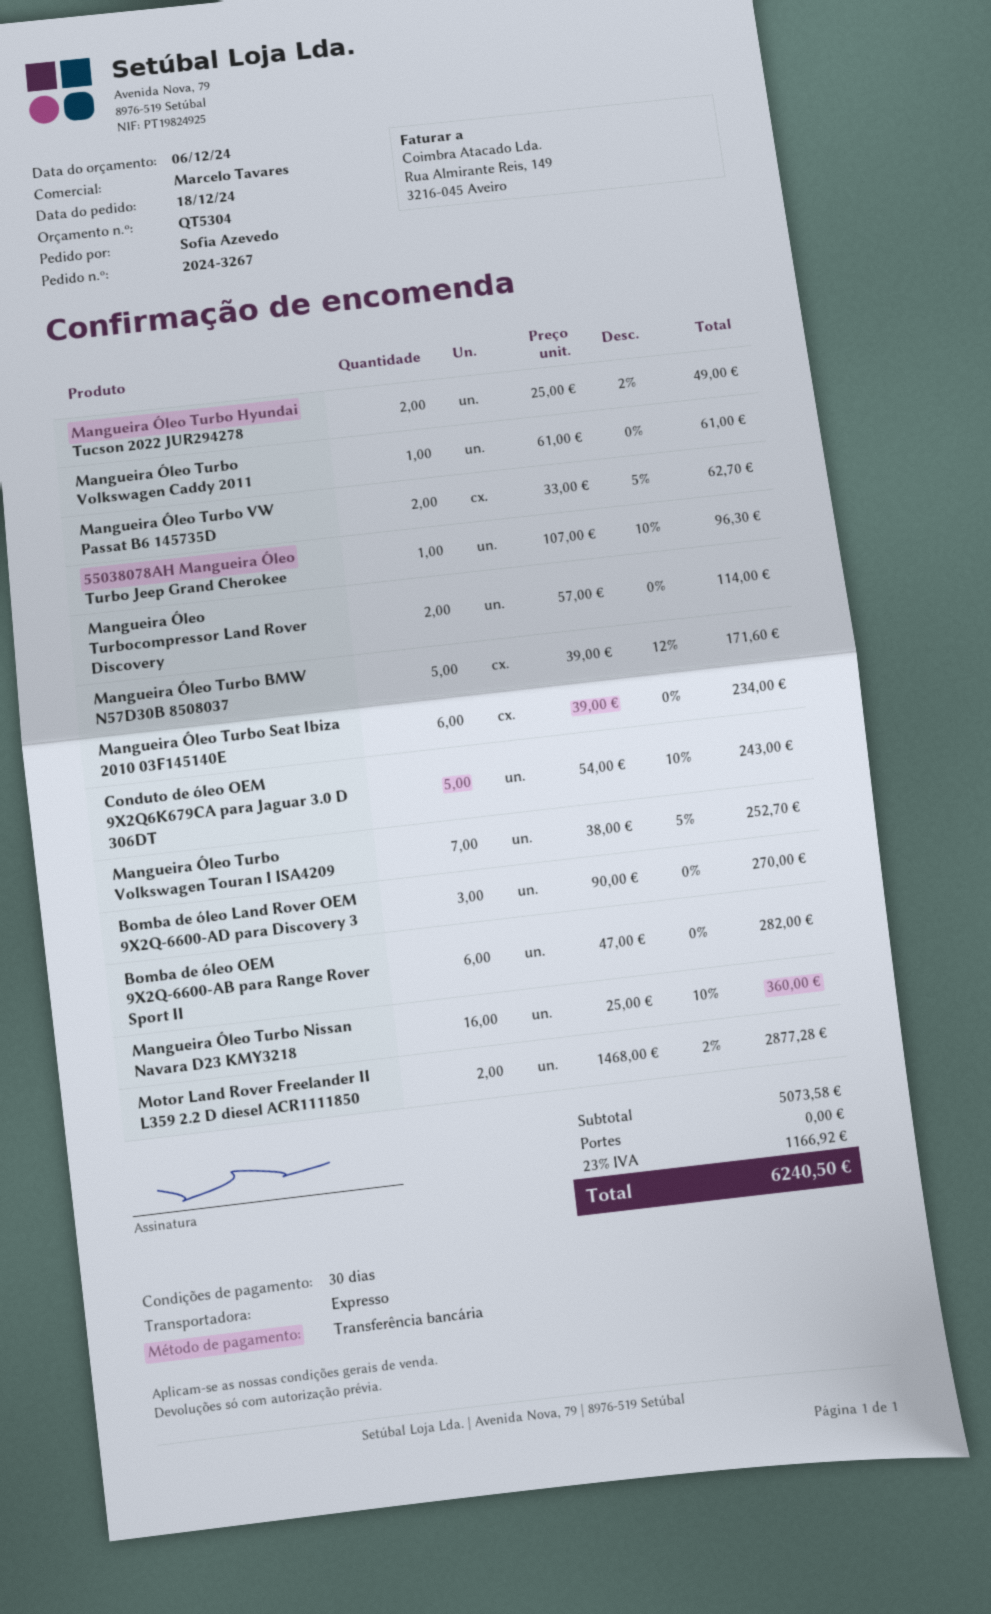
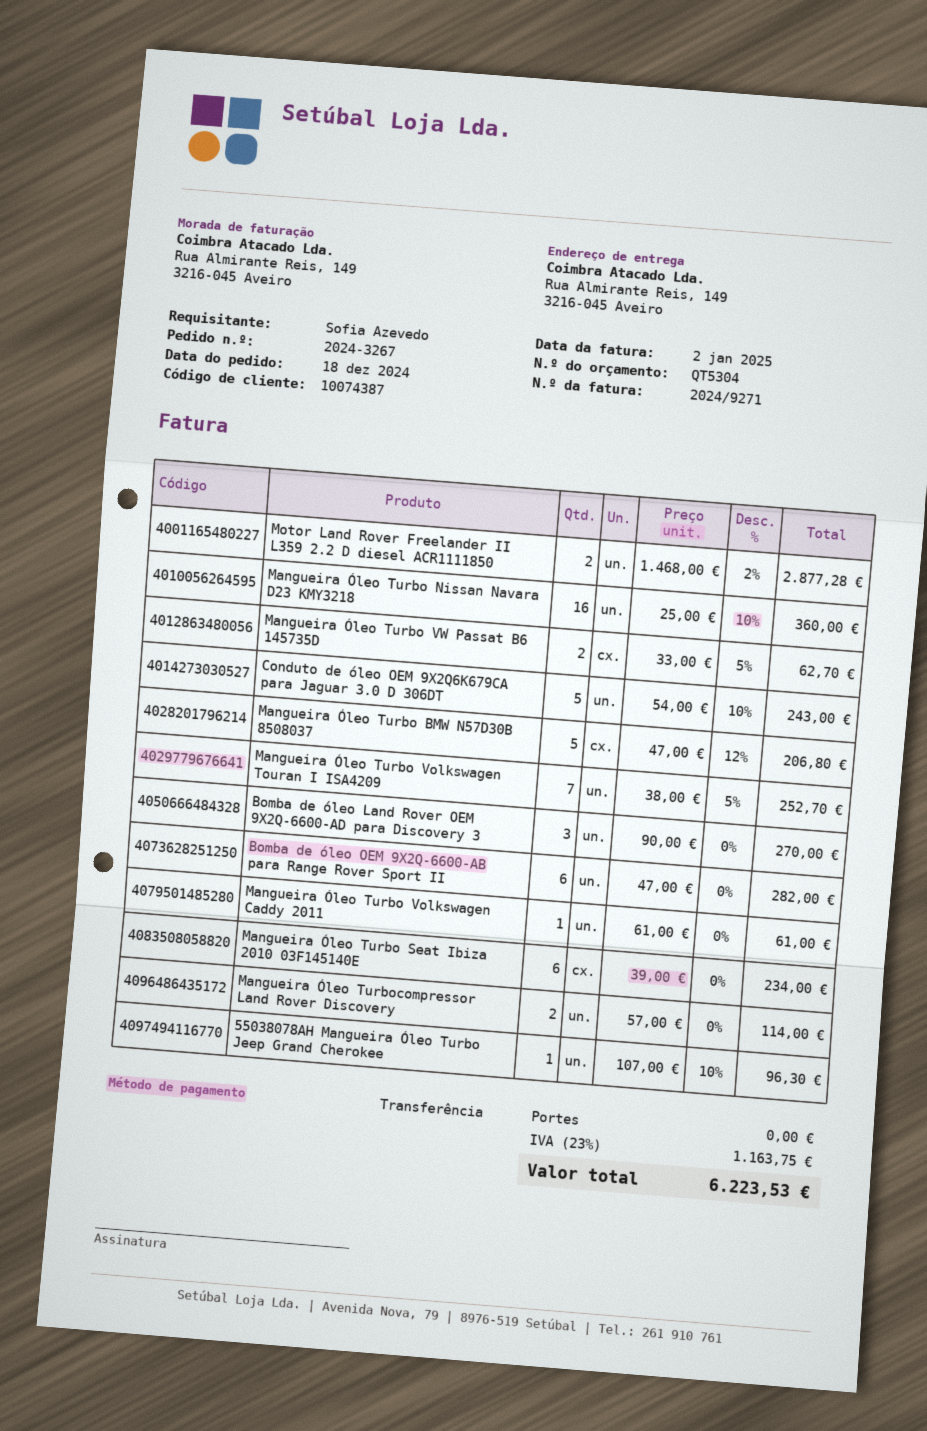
Mangueira Óleo Turbo Hyundai Tucson 2022 JUR294278: 2 x 25.00 - 2% = 49.00 -> none
Mangueira Óleo Turbo BMW N57D30B 8508037: 5 x 39.00 - 12% = 171.60 -> 5 x 47.00 - 12% = 206.80
tax: 23% = 1166.92 -> 23% = 1163.75
total: 6240.50 -> 6223.53

